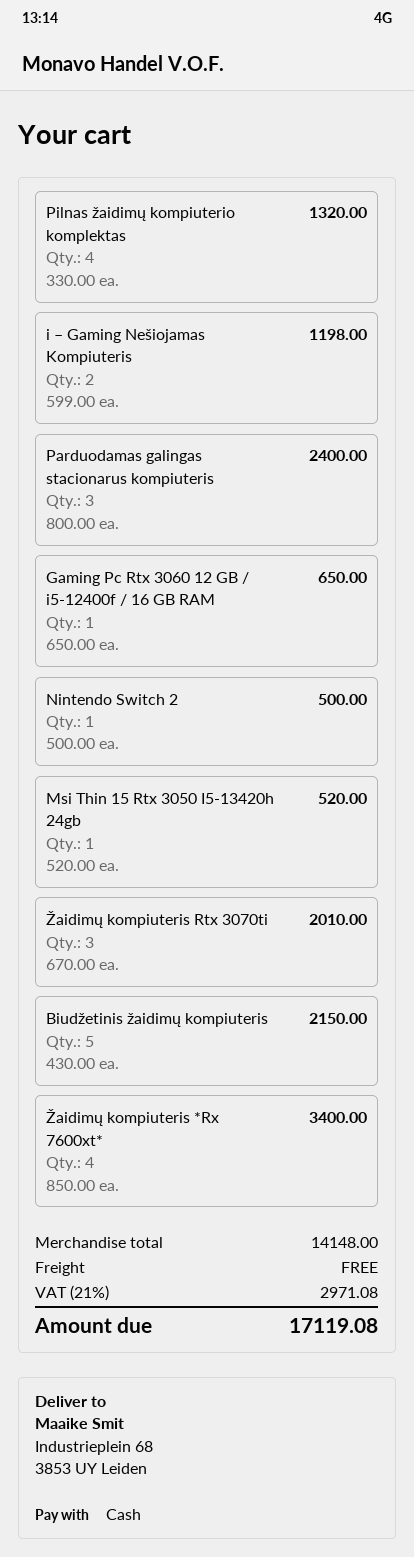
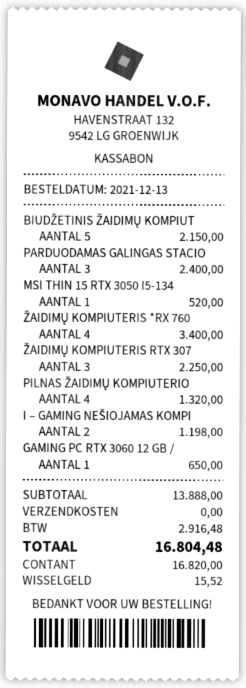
Nintendo Switch 2: 1 for 500.00 -> none
Žaidimų kompiuteris Rtx 3070ti: 3 for 2010.00 -> 3 for 2250.00
subtotal: 14148.00 -> 13888.00
tax: 2971.08 -> 2916.48
total: 17119.08 -> 16804.48

